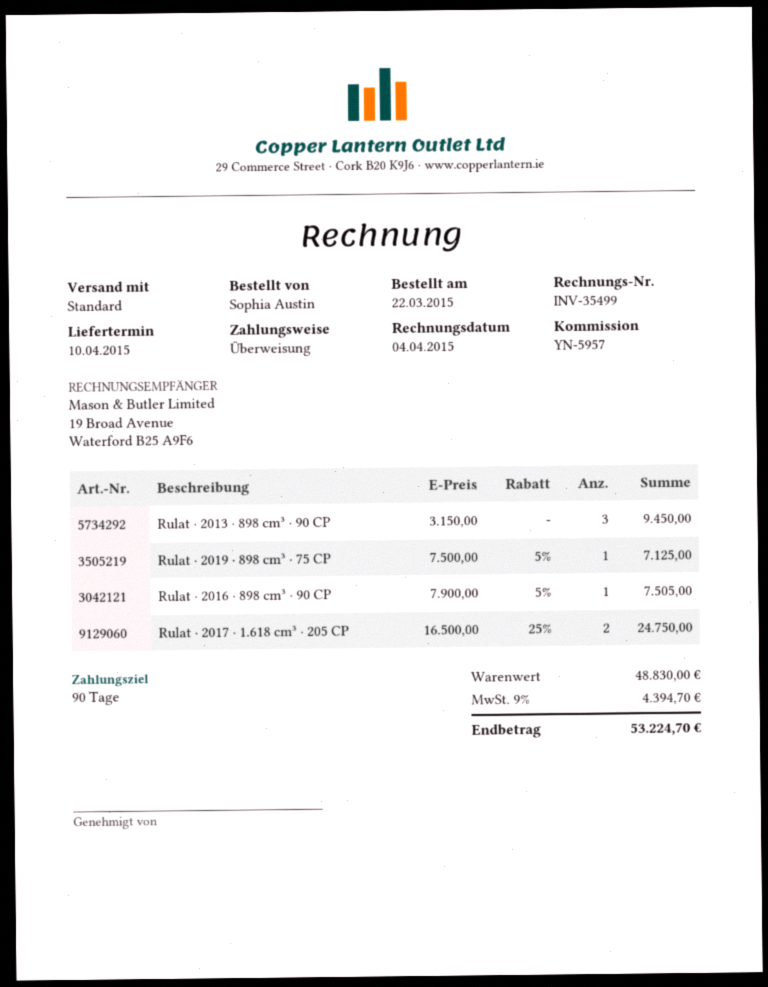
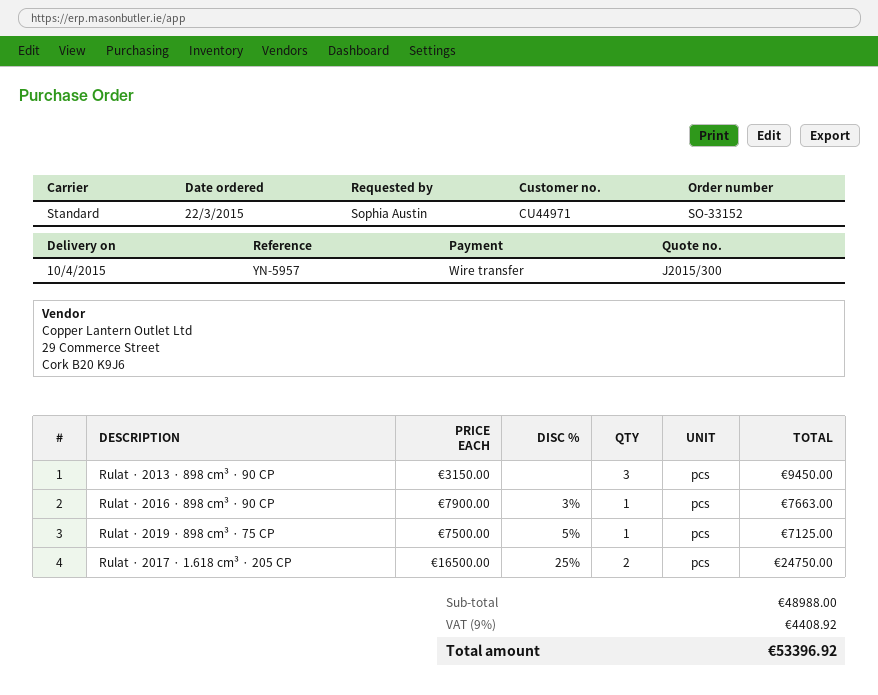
Rulat · 2016 · 898 cm³ · 90 CP: 1 x 7900.00 - 5% = 7505.00 -> 1 x 7900.00 - 3% = 7663.00
subtotal: 48830.00 -> 48988.00
tax: 9% = 4394.70 -> 9% = 4408.92
total: 53224.70 -> 53396.92

